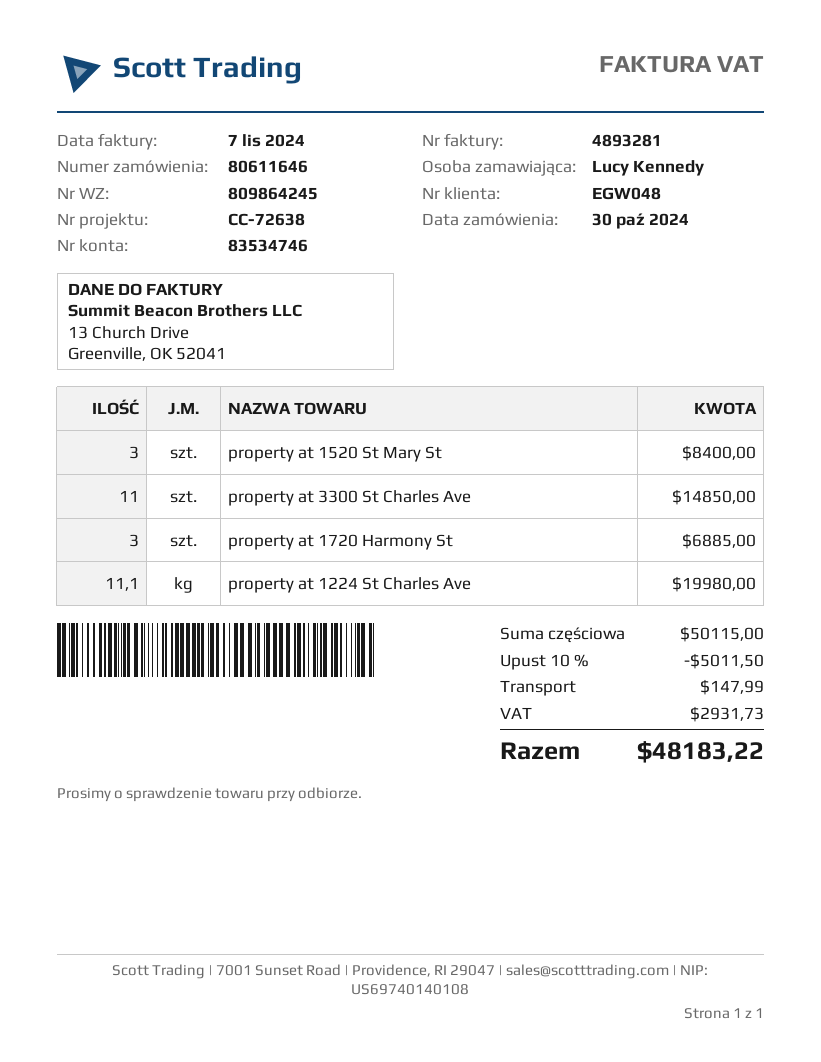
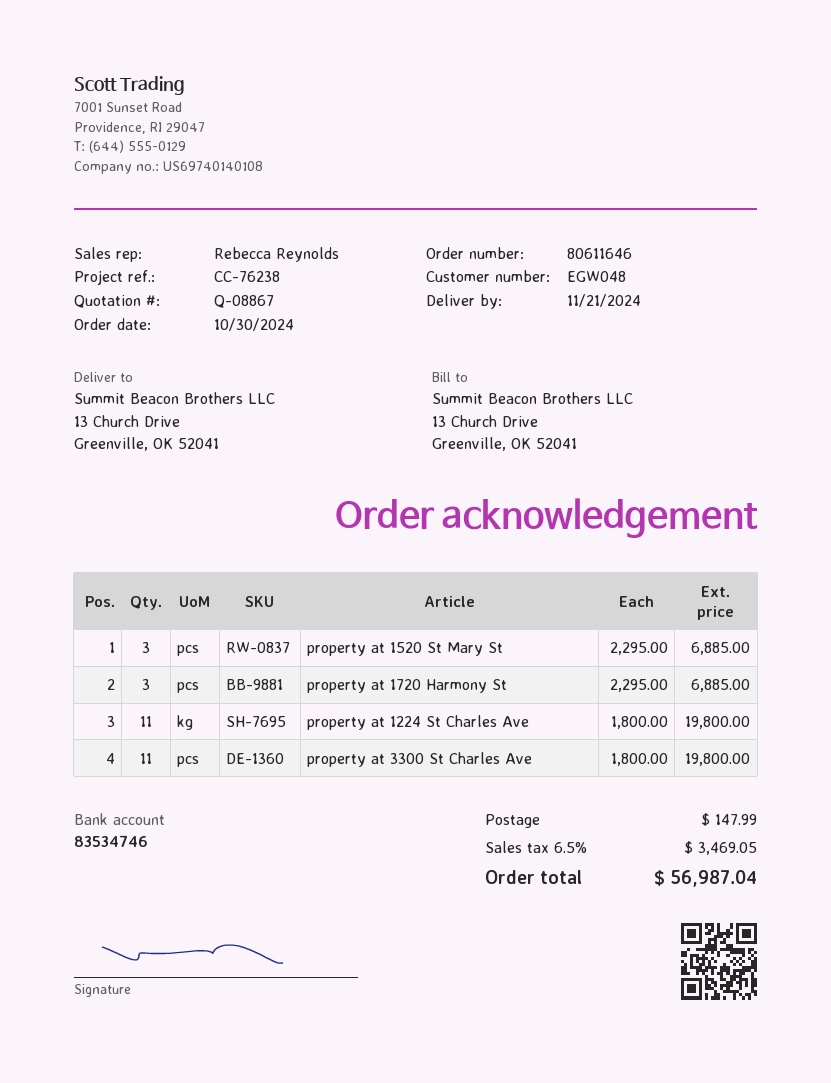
reference: CC-72638 -> CC-76238
property at 1520 St Mary St: 3 for 8400.00 -> 3 for 6885.00
property at 3300 St Charles Ave: 11 for 14850.00 -> 11 for 19800.00
property at 1224 St Charles Ave: 11.1 for 19980.00 -> 11 for 19800.00
discount: 10% = 5011.50 -> none
tax: 2931.73 -> 3469.05
total: 48183.22 -> 56987.04

